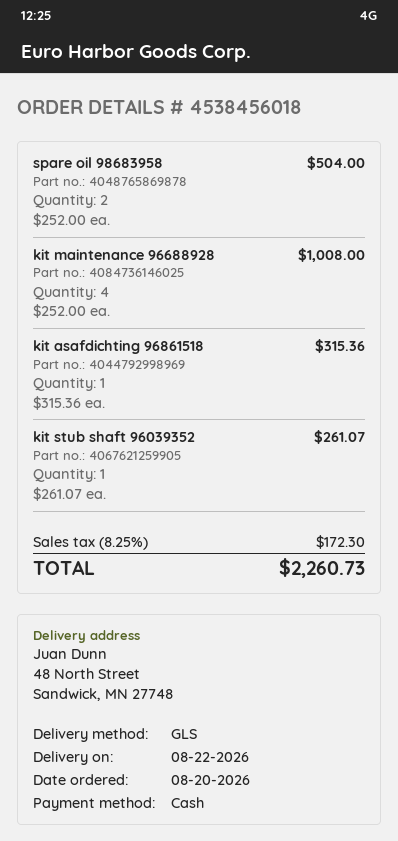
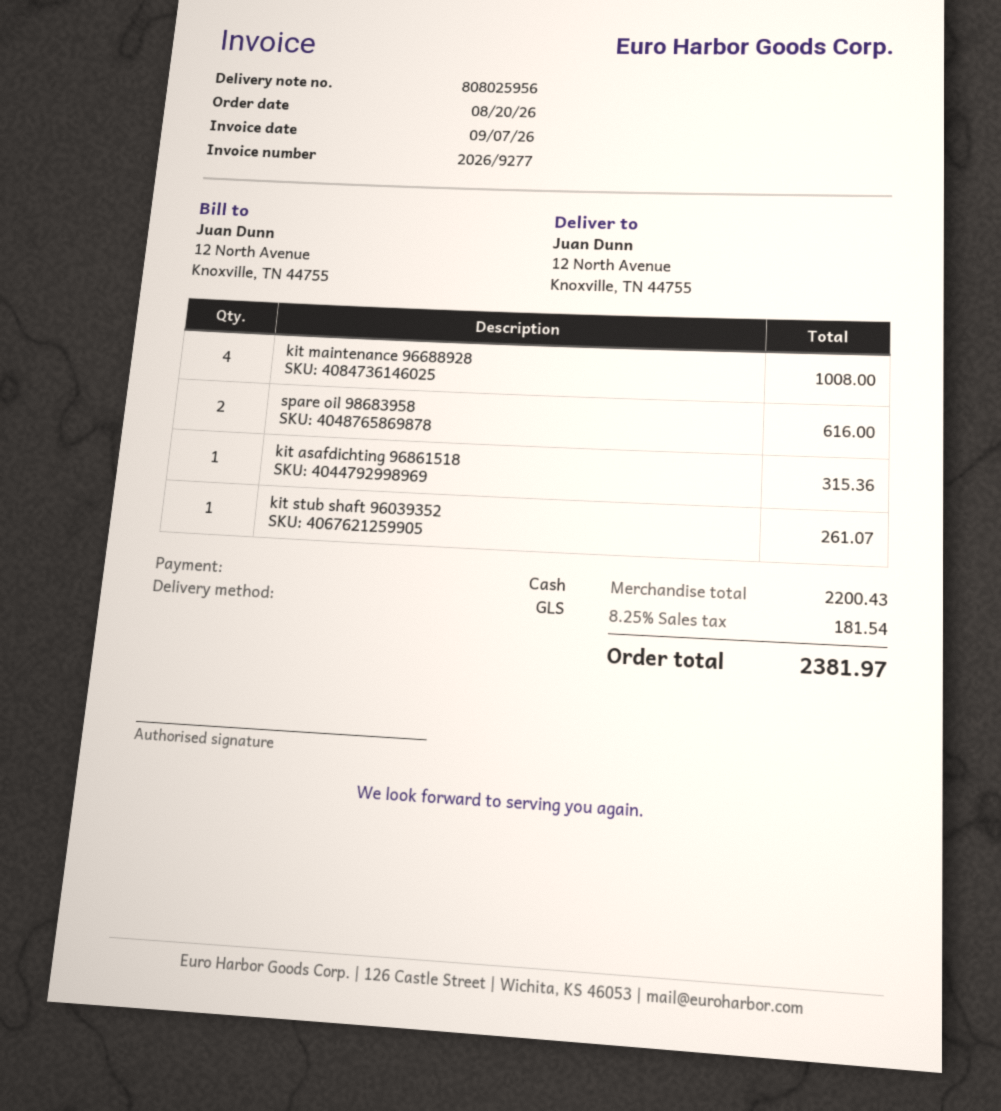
ship to: 48 North Street, Sandwick, MN 27748 -> 12 North Avenue, Knoxville, TN 44755
spare oil 98683958: 2 for 504.00 -> 2 for 616.00
tax: 8.25% = 172.30 -> 8.25% = 181.54
total: 2260.73 -> 2381.97

